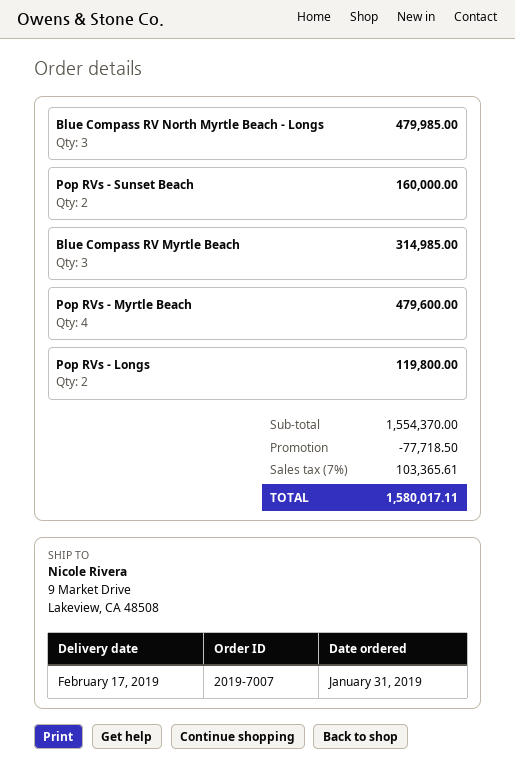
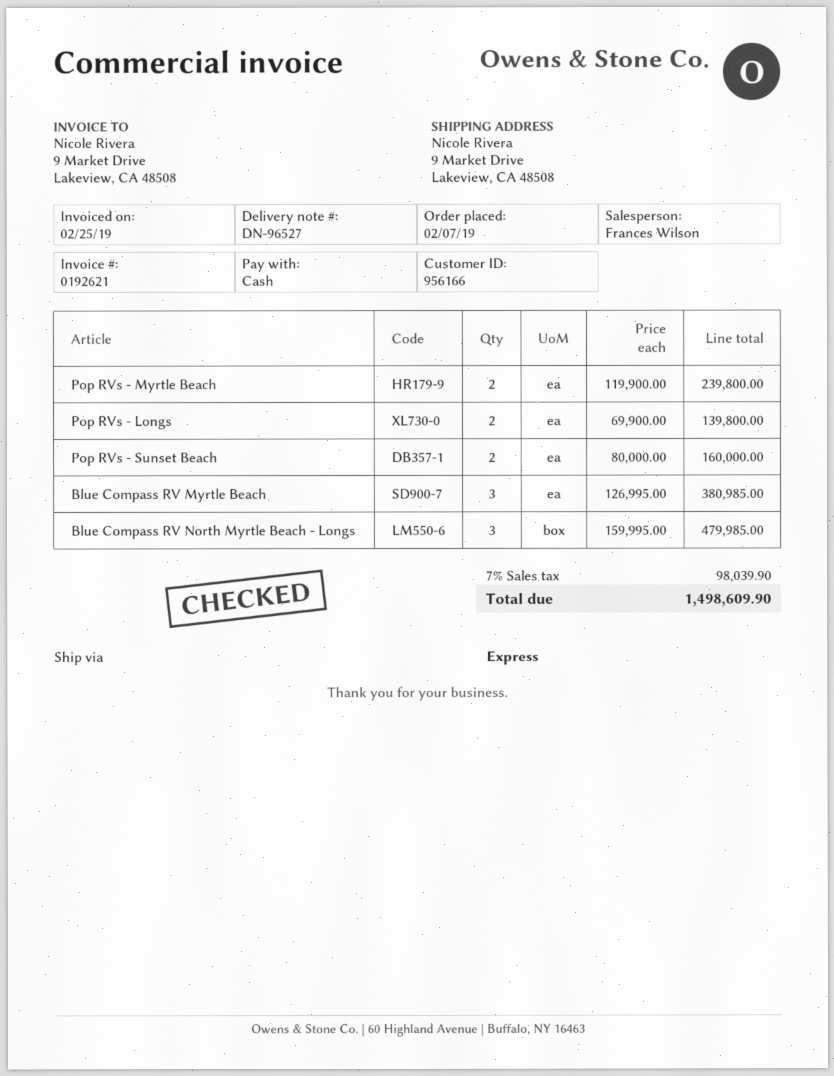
order date: 2019-01-31 -> 2019-02-07
Blue Compass RV Myrtle Beach: 3 for 314985.00 -> 3 for 380985.00
Pop RVs - Myrtle Beach: 4 for 479600.00 -> 2 for 239800.00
Pop RVs - Longs: 2 for 119800.00 -> 2 for 139800.00
discount: 77718.50 -> none
tax: 7% = 103365.61 -> 7% = 98039.90
total: 1580017.11 -> 1498609.90

